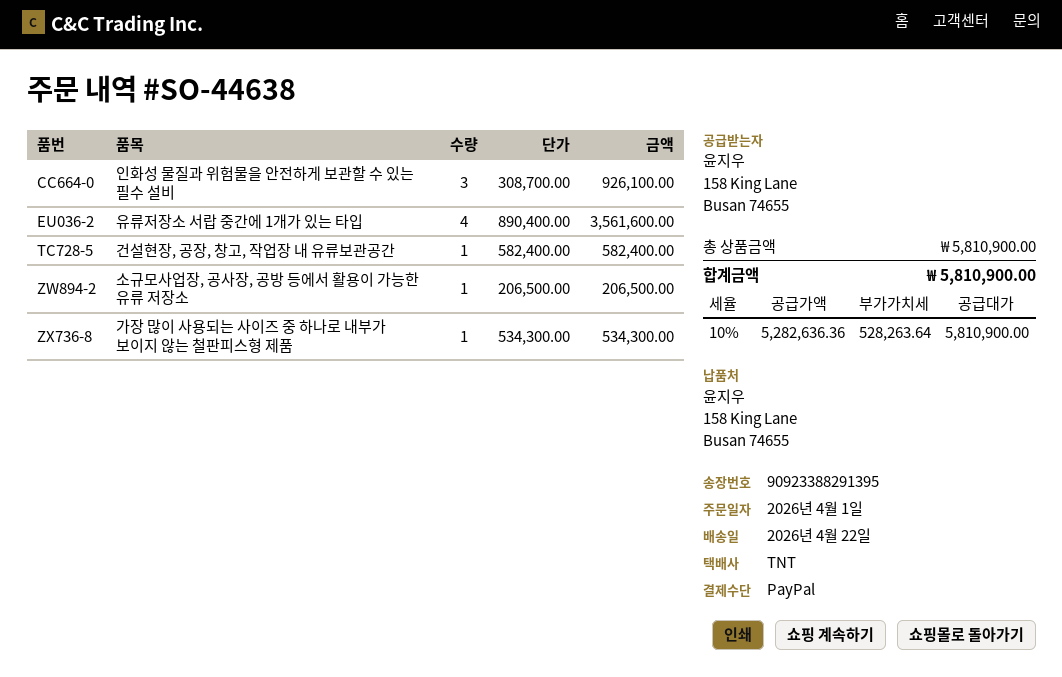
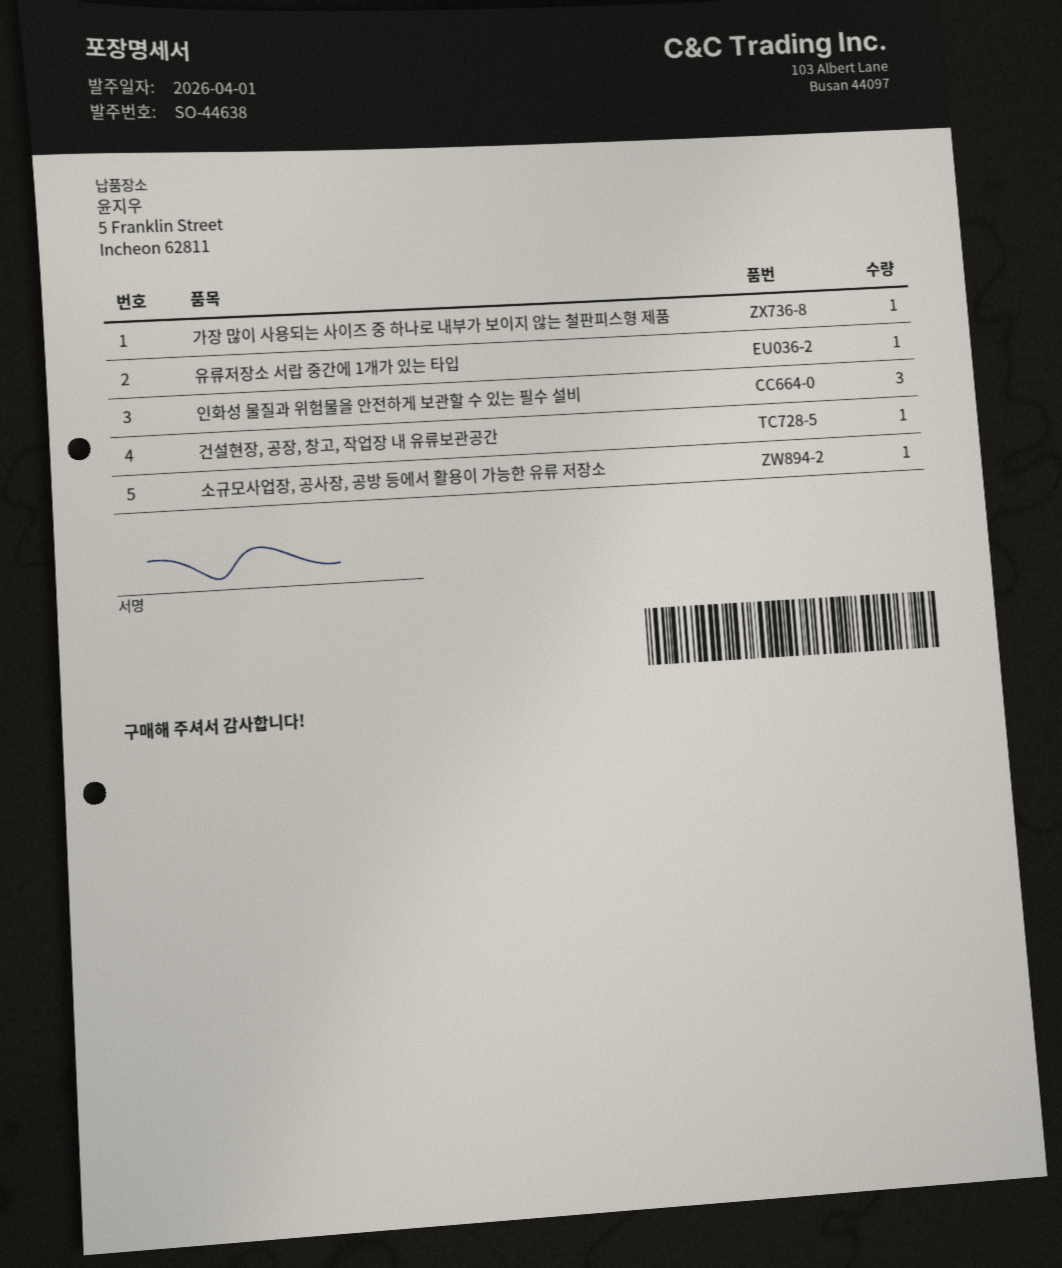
ship to: 158 King Lane, Busan 74655 -> 5 Franklin Street, Incheon 62811
유류저장소 서랍 중간에 1개가 있는 타입: 4 -> 1

